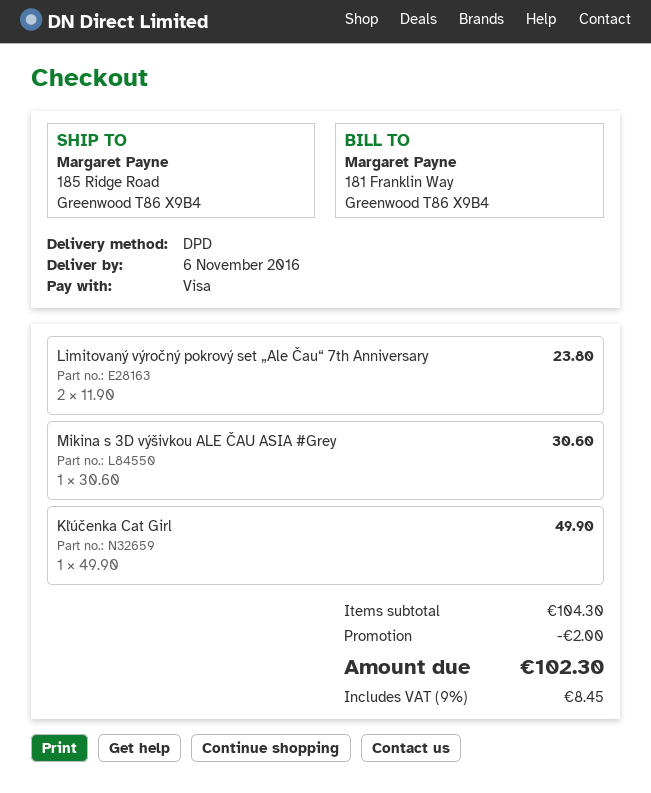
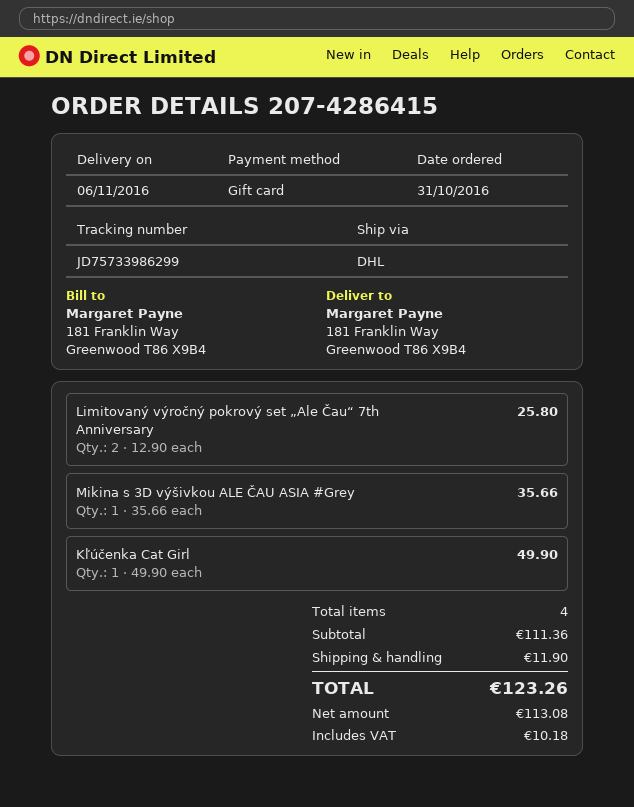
payment method: Visa -> gift card
shipping method: DPD -> DHL
ship to: 185 Ridge Road, Greenwood T86 X9B4 -> 181 Franklin Way, Greenwood T86 X9B4
Limitovaný výročný pokrový set „Ale Čau“ 7th Anniversary: 2 x 11.90 = 23.80 -> 2 x 12.90 = 25.80
Mikina s 3D výšivkou ALE ČAU ASIA #Grey: 1 x 30.60 = 30.60 -> 1 x 35.66 = 35.66
subtotal: 104.30 -> 111.36
discount: 2.00 -> none
shipping: none -> 11.90
tax: 8.45 -> 10.18
total: 102.30 -> 123.26

